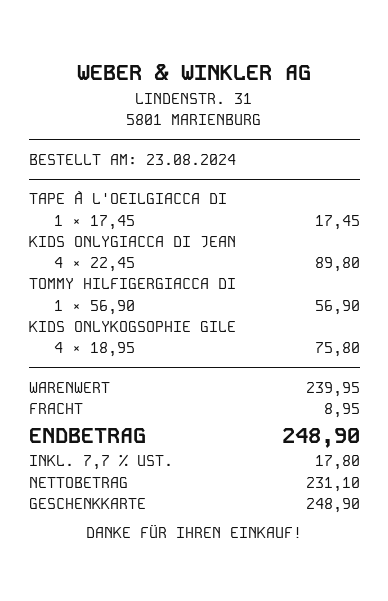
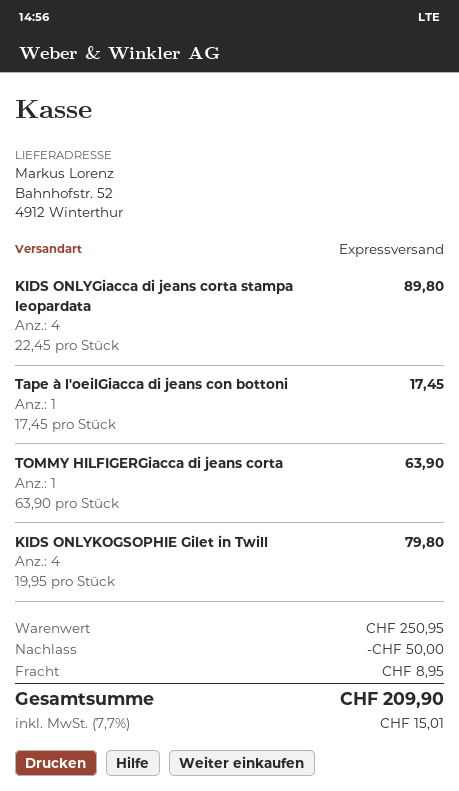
TOMMY HILFIGERGIACCA DI: 1 x 56.90 = 56.90 -> 1 x 63.90 = 63.90
KIDS ONLYKOGSOPHIE GILE: 4 x 18.95 = 75.80 -> 4 x 19.95 = 79.80
subtotal: 239.95 -> 250.95
discount: none -> 50.00
tax: 7.7% = 17.80 -> 7.7% = 15.01
total: 248.90 -> 209.90

